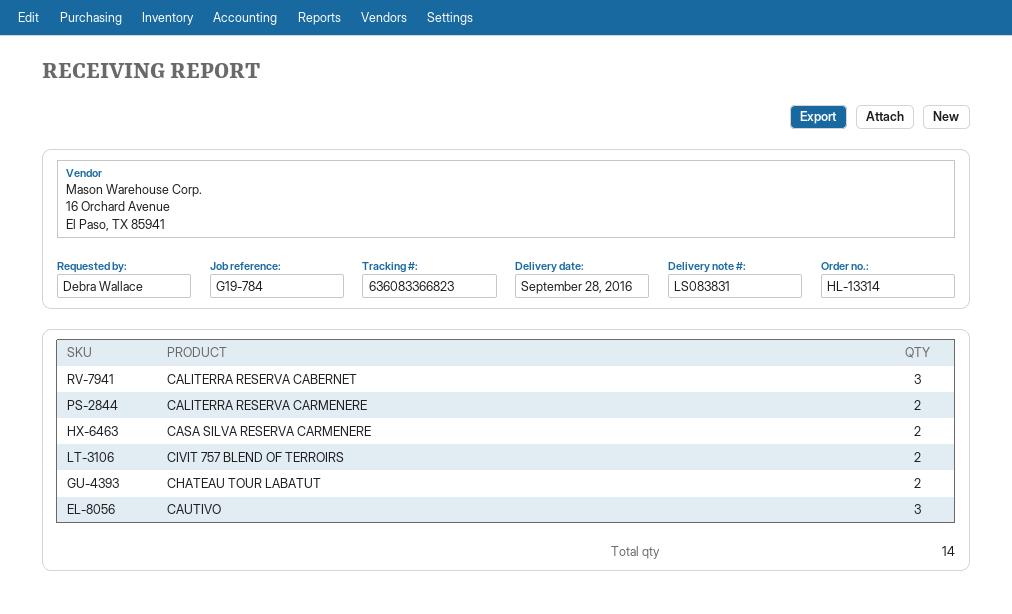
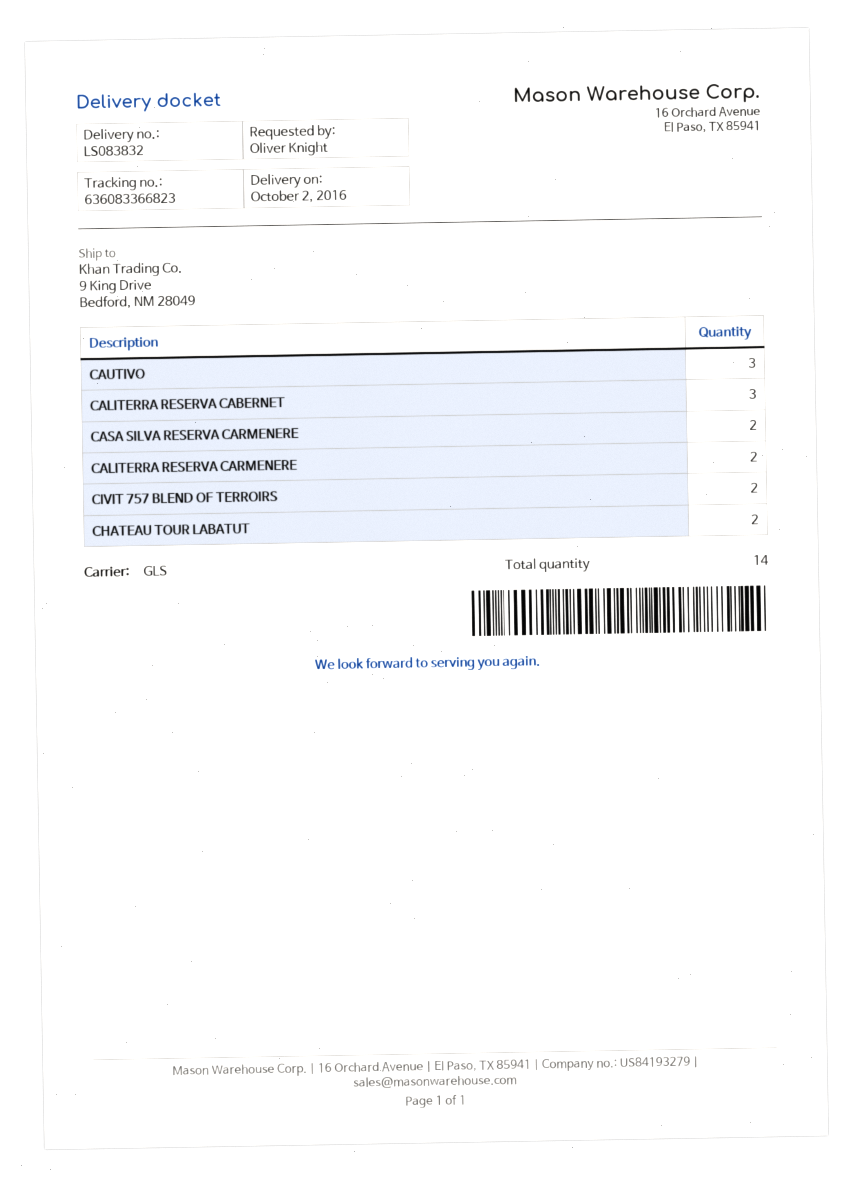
delivery note number: LS083831 -> LS083832
delivery date: 2016-09-28 -> 2016-10-02
ordered by: Debra Wallace -> Oliver Knight

